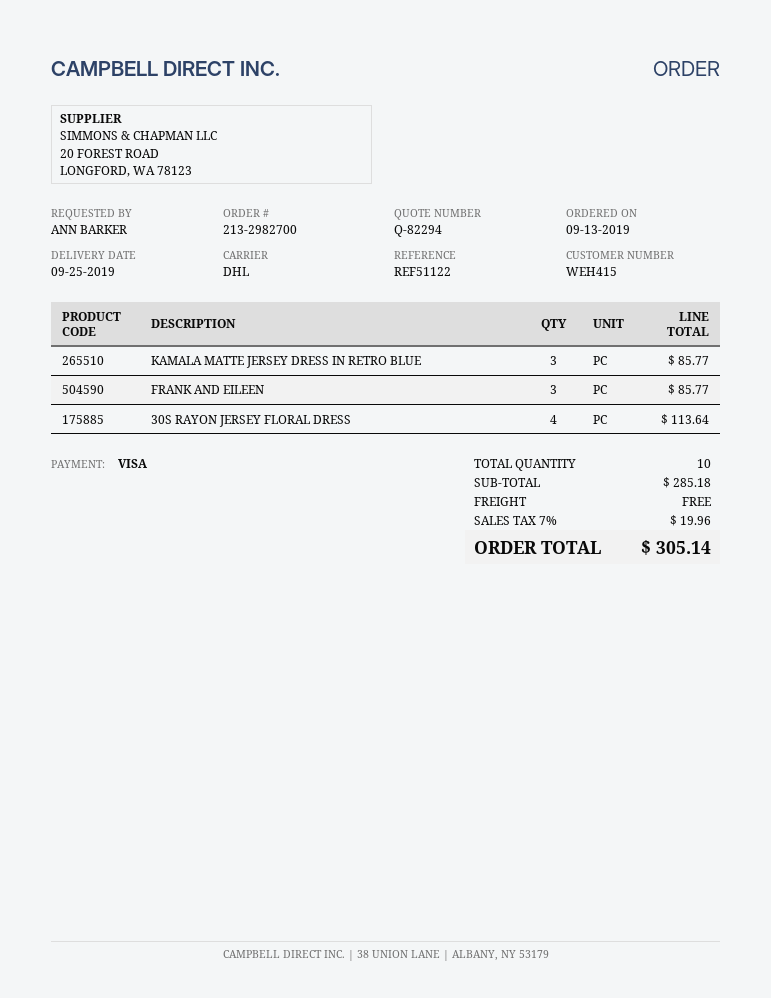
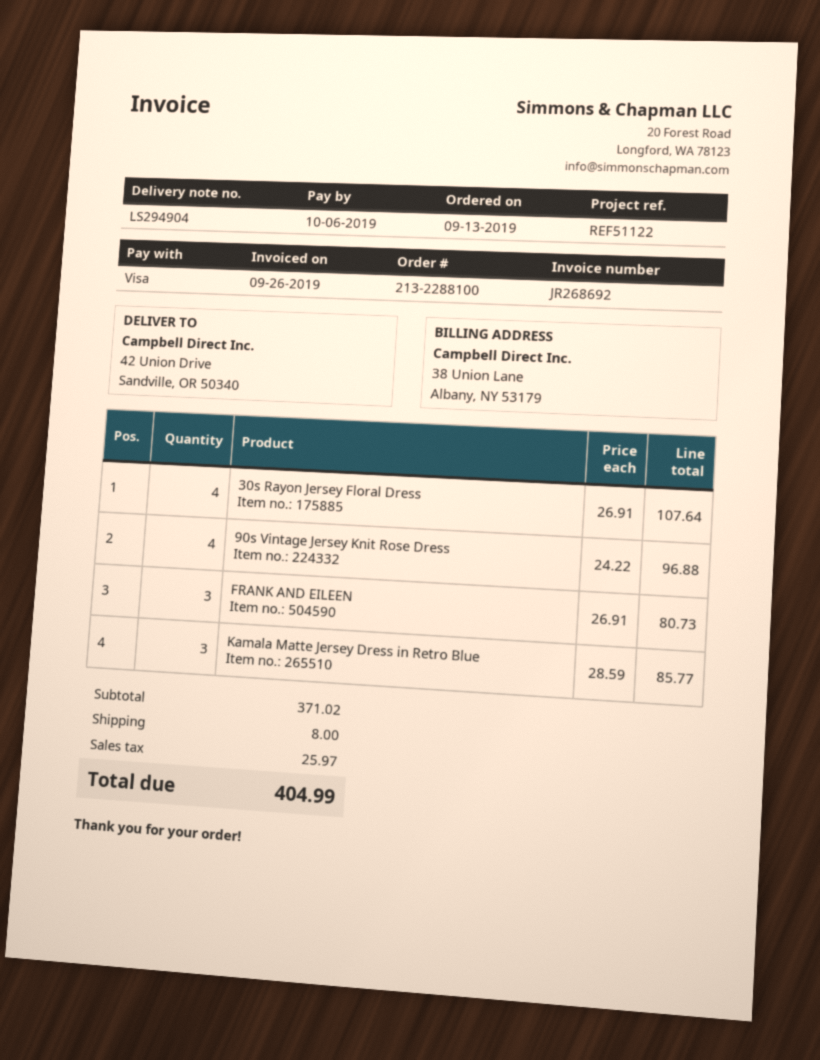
order number: 213-2982700 -> 213-2288100
FRANK AND EILEEN: 3 for 85.77 -> 3 for 80.73
30S RAYON JERSEY FLORAL DRESS: 4 for 113.64 -> 4 for 107.64
90s Vintage Jersey Knit Rose Dress: none -> 4 for 96.88
subtotal: 285.18 -> 371.02
shipping: 0.00 -> 8.00
tax: 19.96 -> 25.97
total: 305.14 -> 404.99

